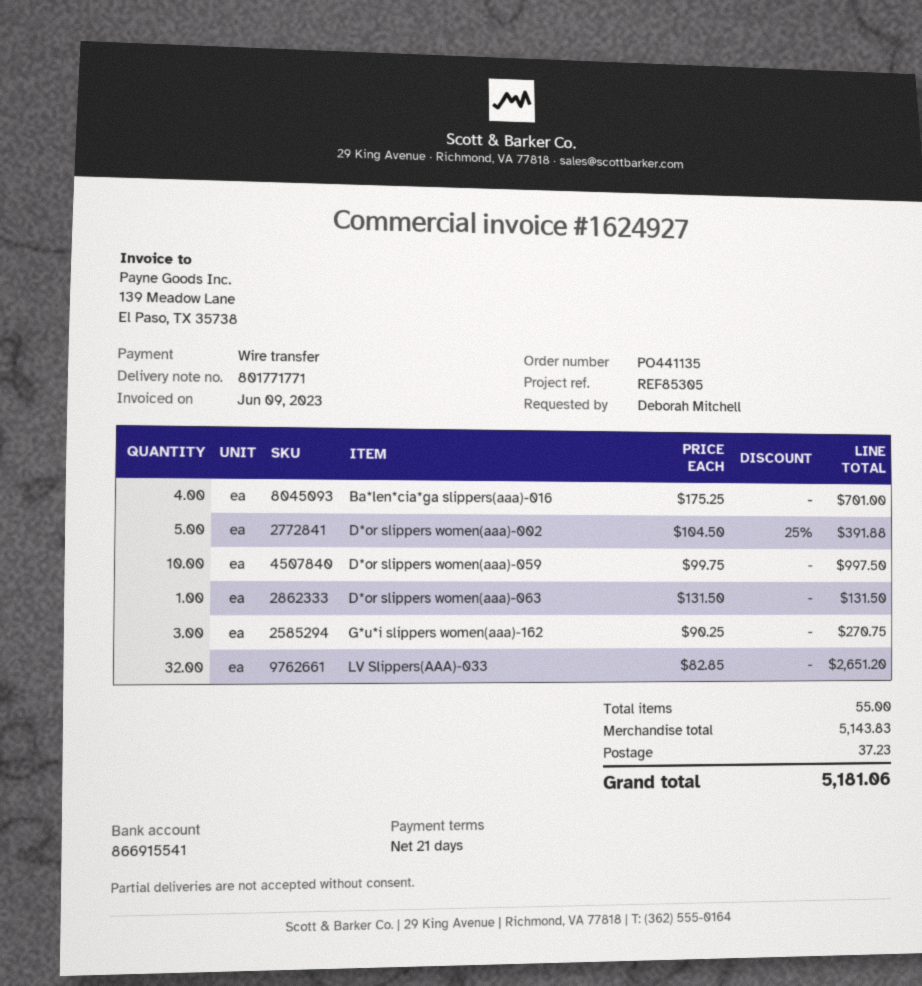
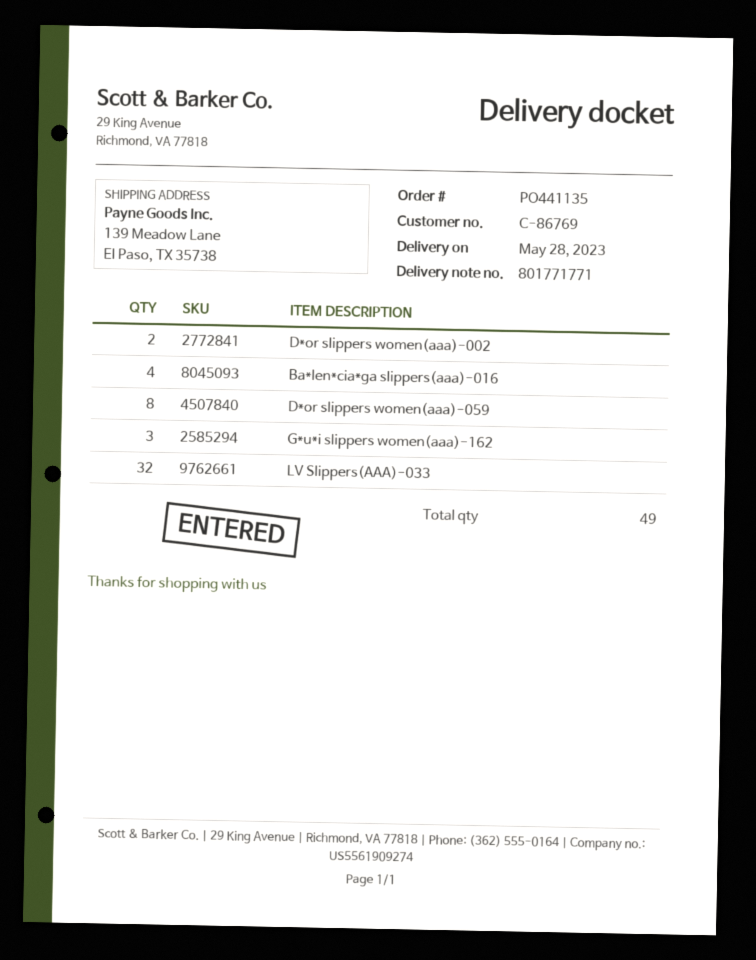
D*or slippers women(aaa)-002: 5 -> 2
D*or slippers women(aaa)-059: 10 -> 8
D*or slippers women(aaa)-063: 1 -> none
total quantity: 55 -> 49

